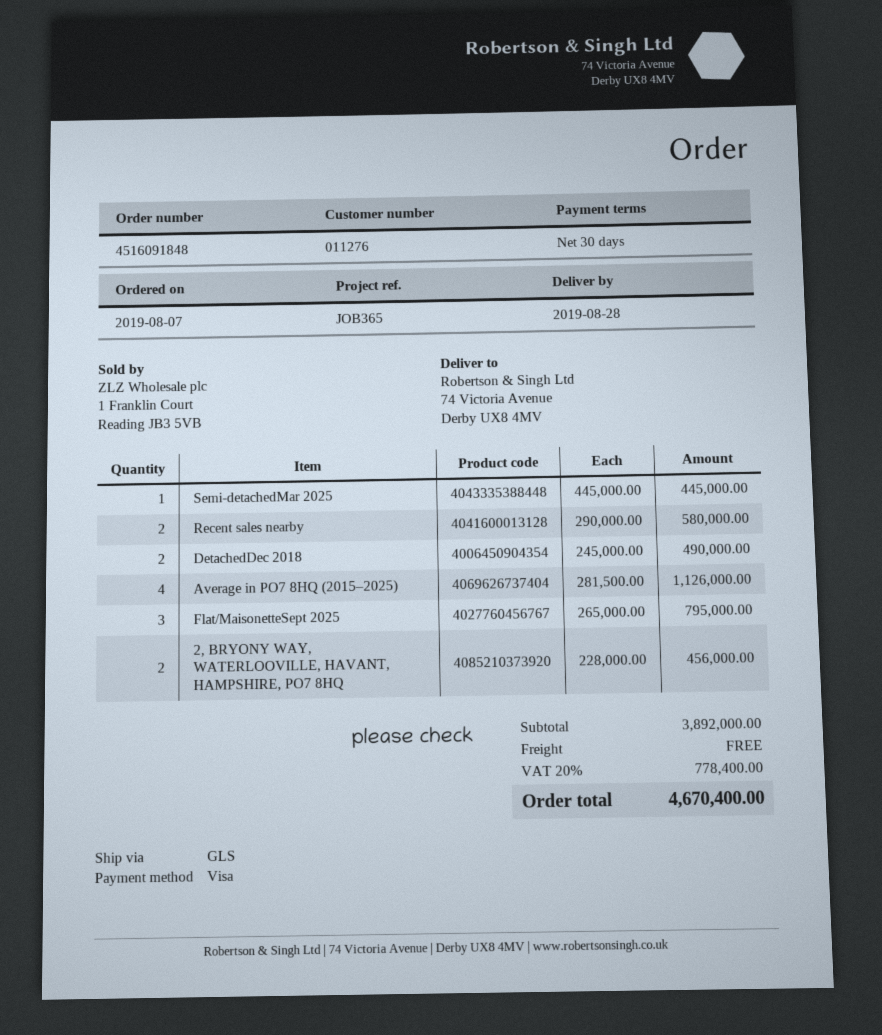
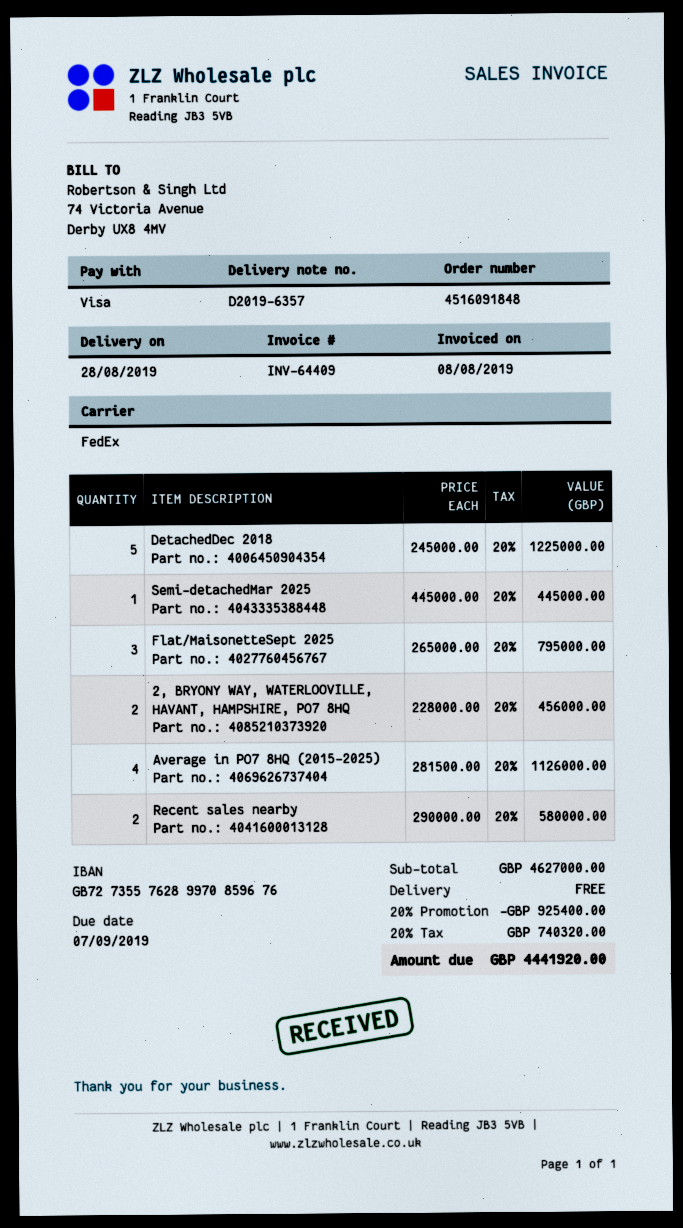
shipping method: GLS -> FedEx
DetachedDec 2018: 2 x 245000.00 = 490000.00 -> 5 x 245000.00 = 1225000.00
subtotal: 3892000.00 -> 4627000.00
discount: none -> 20% = 925400.00
tax: 20% = 778400.00 -> 20% = 740320.00
total: 4670400.00 -> 4441920.00

